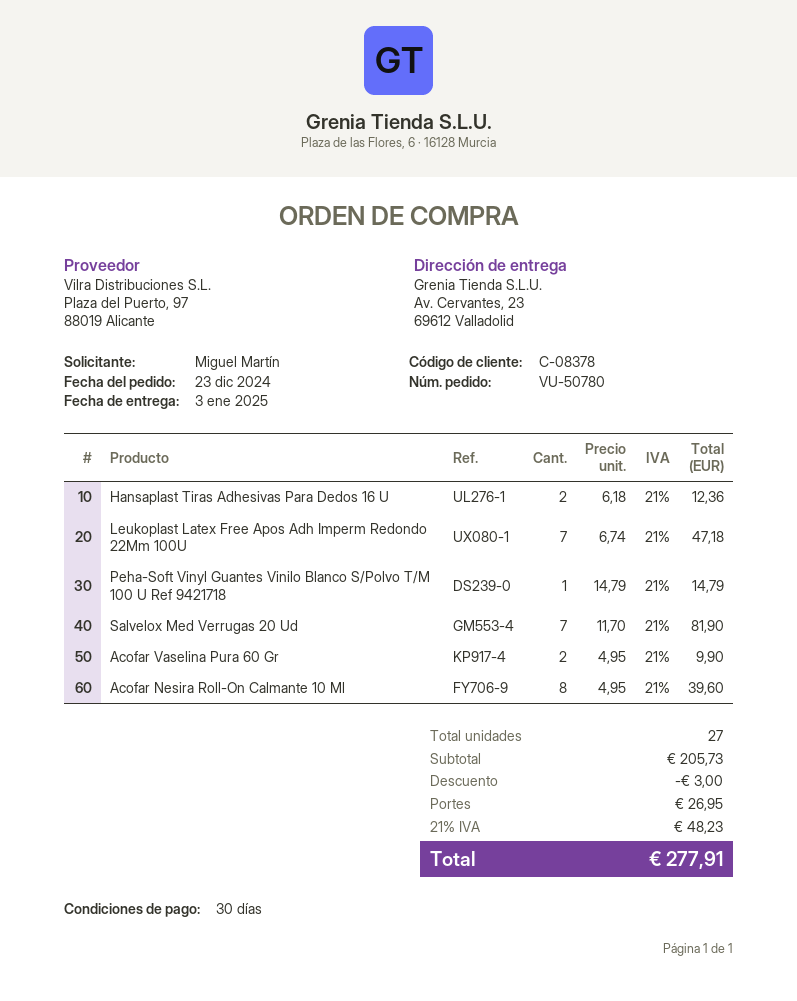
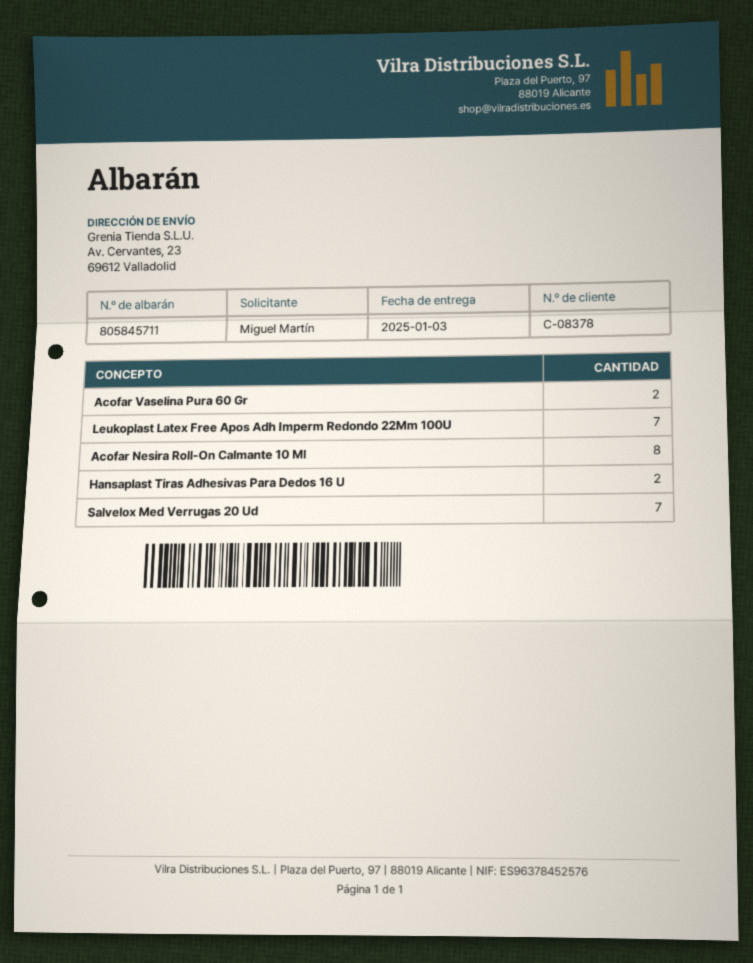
Peha-Soft Vinyl Guantes Vinilo Blanco S/Polvo T/M 100 U Ref 9421718: 1 -> none

